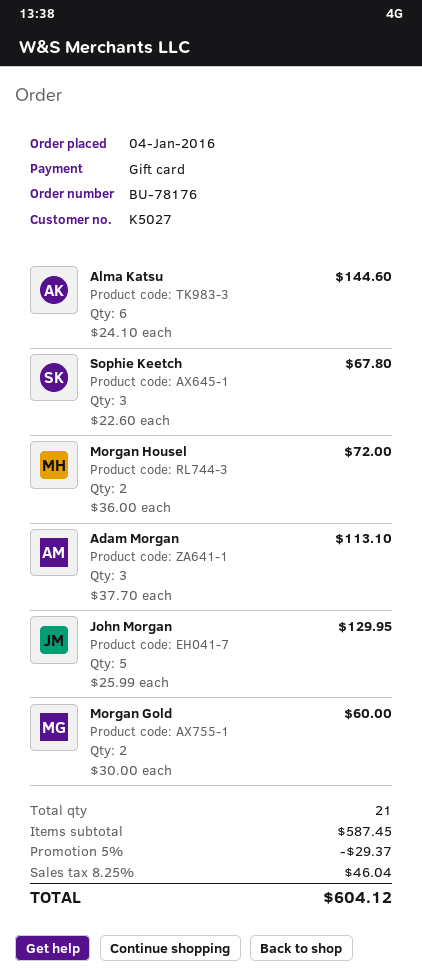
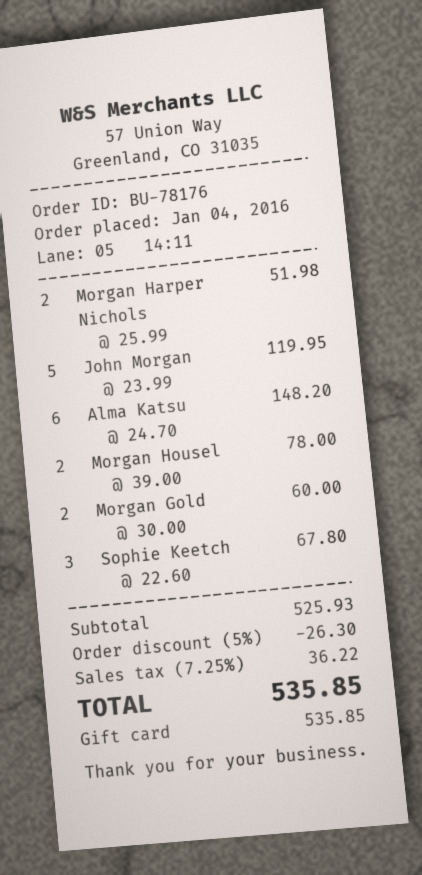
Alma Katsu: 6 x 24.10 = 144.60 -> 6 x 24.70 = 148.20
Morgan Housel: 2 x 36.00 = 72.00 -> 2 x 39.00 = 78.00
Adam Morgan: 3 x 37.70 = 113.10 -> none
John Morgan: 5 x 25.99 = 129.95 -> 5 x 23.99 = 119.95
Morgan Harper Nichols: none -> 2 x 25.99 = 51.98
subtotal: 587.45 -> 525.93
discount: 5% = 29.37 -> 5% = 26.30
tax: 8.25% = 46.04 -> 7.25% = 36.22
total: 604.12 -> 535.85

